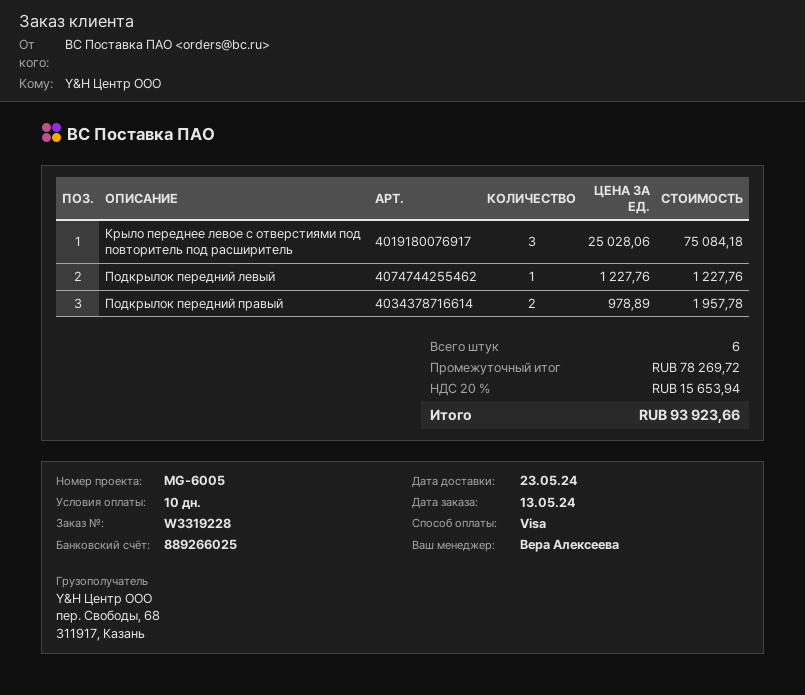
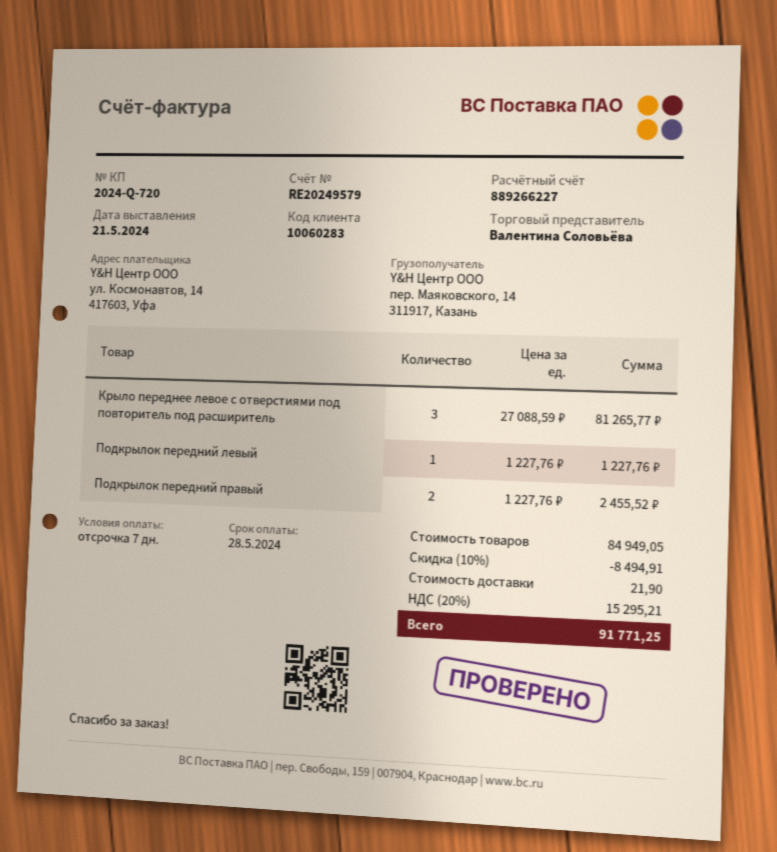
payment terms: 10 days -> 7 days
sales rep: Вера Алексеева -> Валентина Соловьёва
bank account: 889266025 -> 889266227
ship to: пер. Свободы, 68, 311917, Казань -> пер. Маяковского, 14, 311917, Казань
Крыло переднее левое с отверстиями под повторитель под расширитель: 3 x 25028.06 = 75084.18 -> 3 x 27088.59 = 81265.77
Подкрылок передний правый: 2 x 978.89 = 1957.78 -> 2 x 1227.76 = 2455.52
subtotal: 78269.72 -> 84949.05
discount: none -> 10% = 8494.91
shipping: none -> 21.90
tax: 20% = 15653.94 -> 20% = 15295.21
total: 93923.66 -> 91771.25

